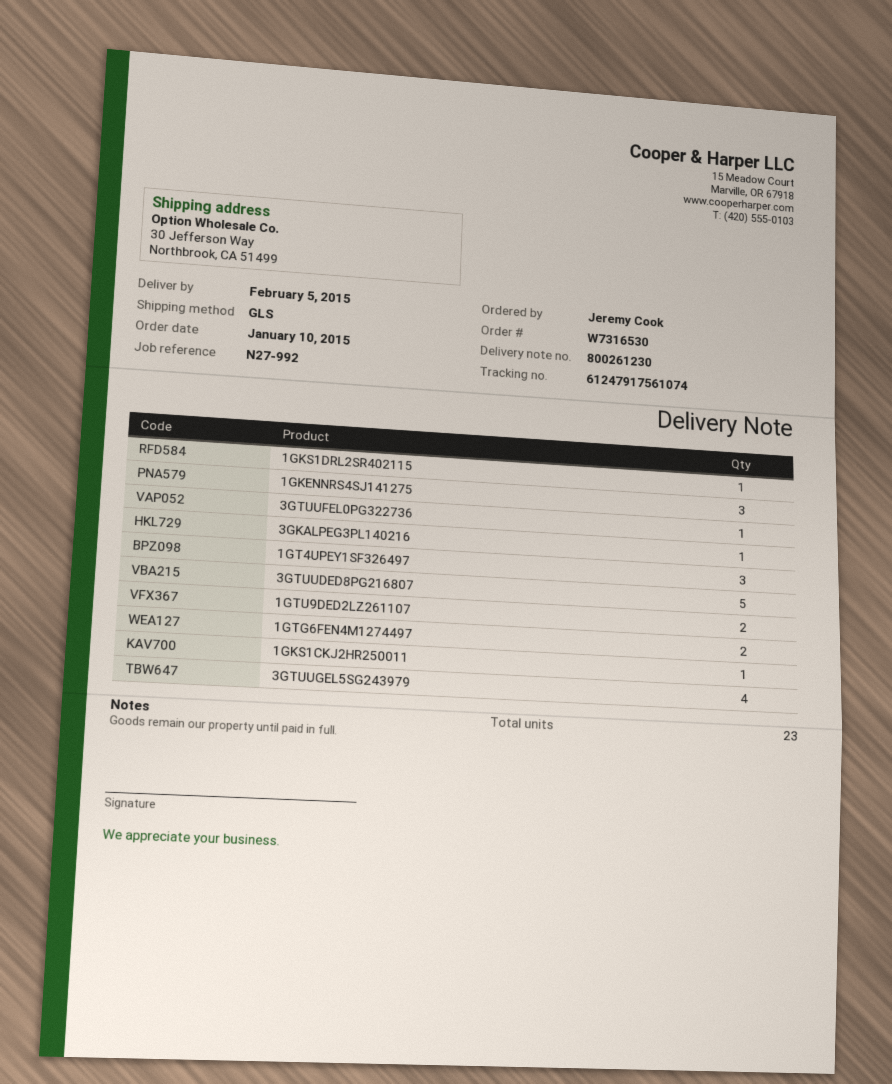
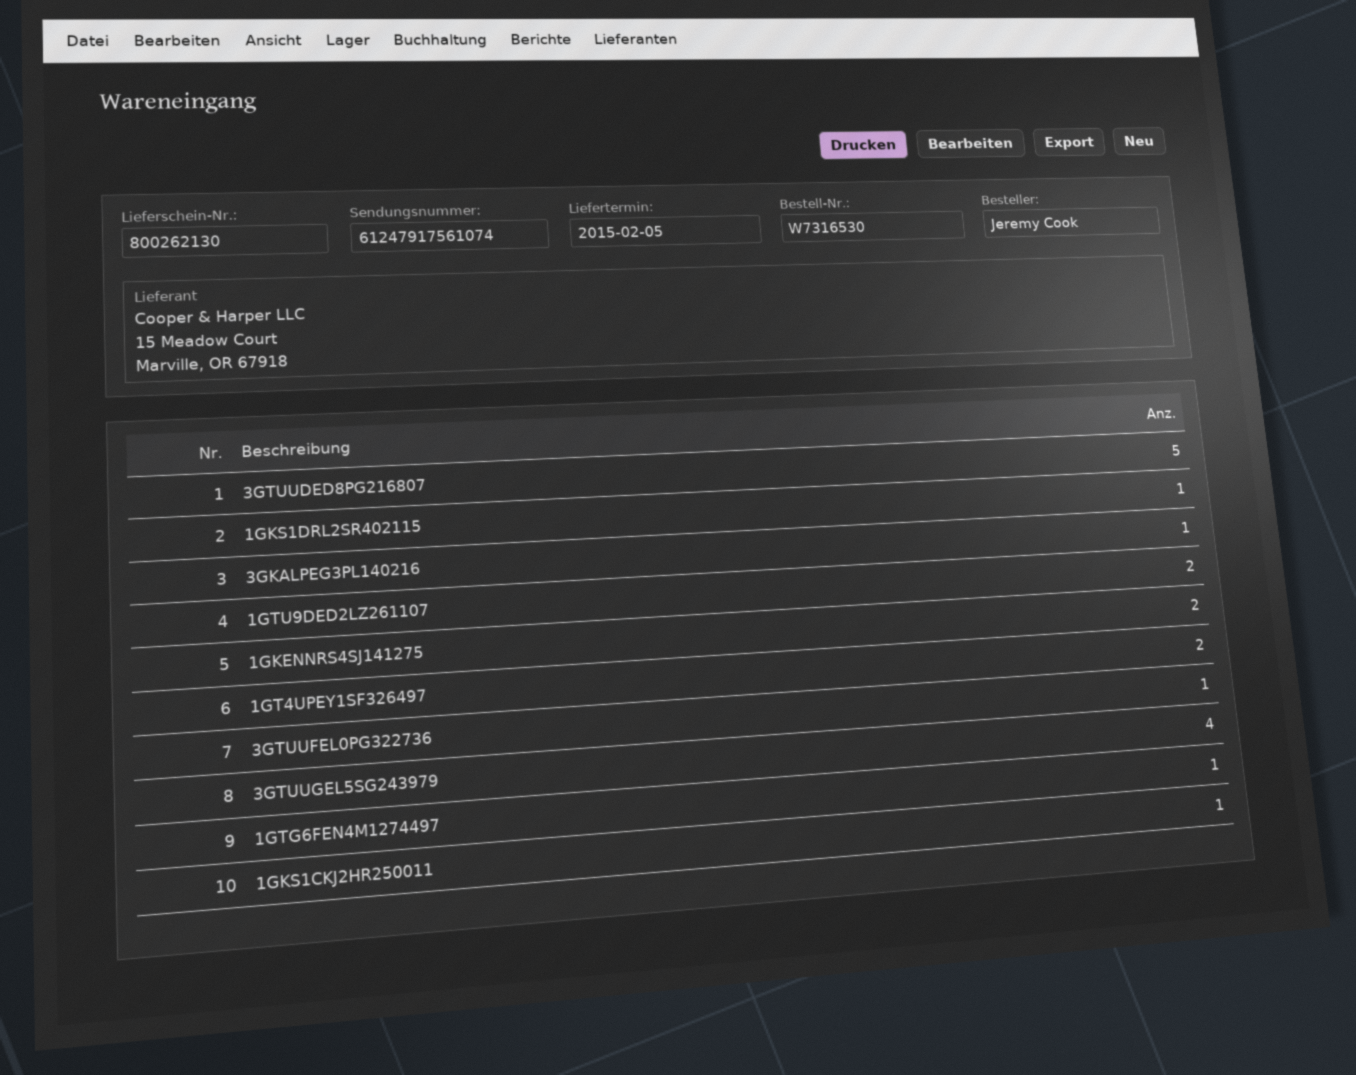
delivery note number: 800261230 -> 800262130
1GKENNRS4SJ141275: 3 -> 2
1GT4UPEY1SF326497: 3 -> 2
1GTG6FEN4M1274497: 2 -> 1

